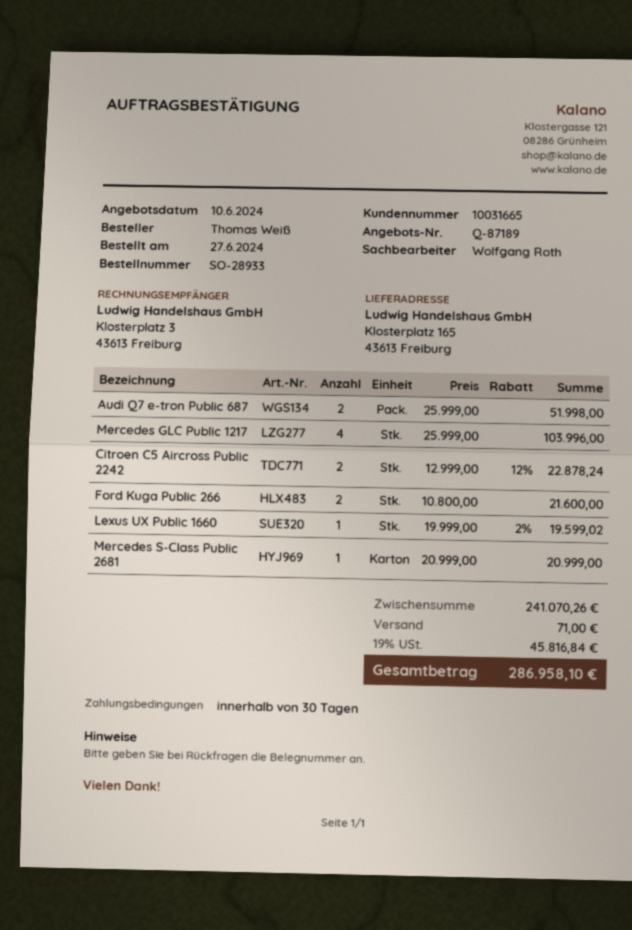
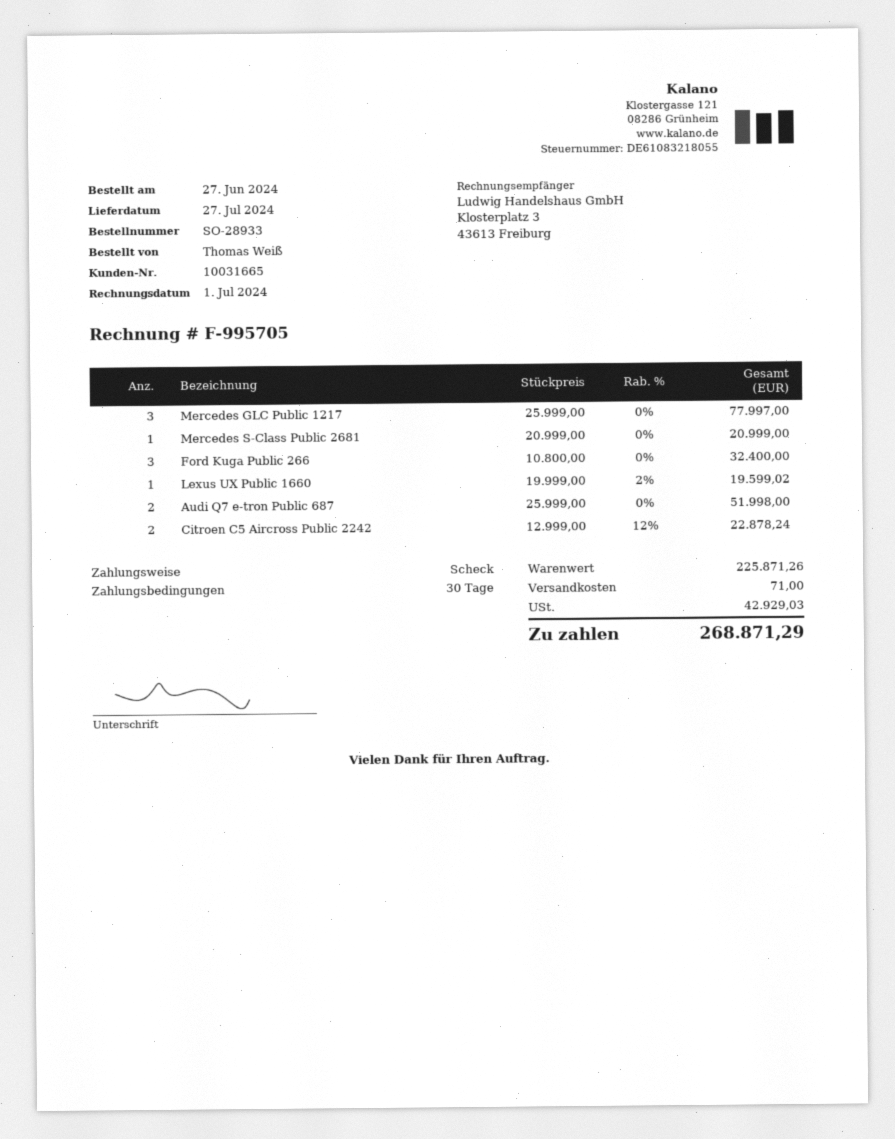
Mercedes GLC Public 1217: 4 x 25999.00 = 103996.00 -> 3 x 25999.00 = 77997.00
Ford Kuga Public 266: 2 x 10800.00 = 21600.00 -> 3 x 10800.00 = 32400.00
subtotal: 241070.26 -> 225871.26
tax: 45816.84 -> 42929.03
total: 286958.10 -> 268871.29

